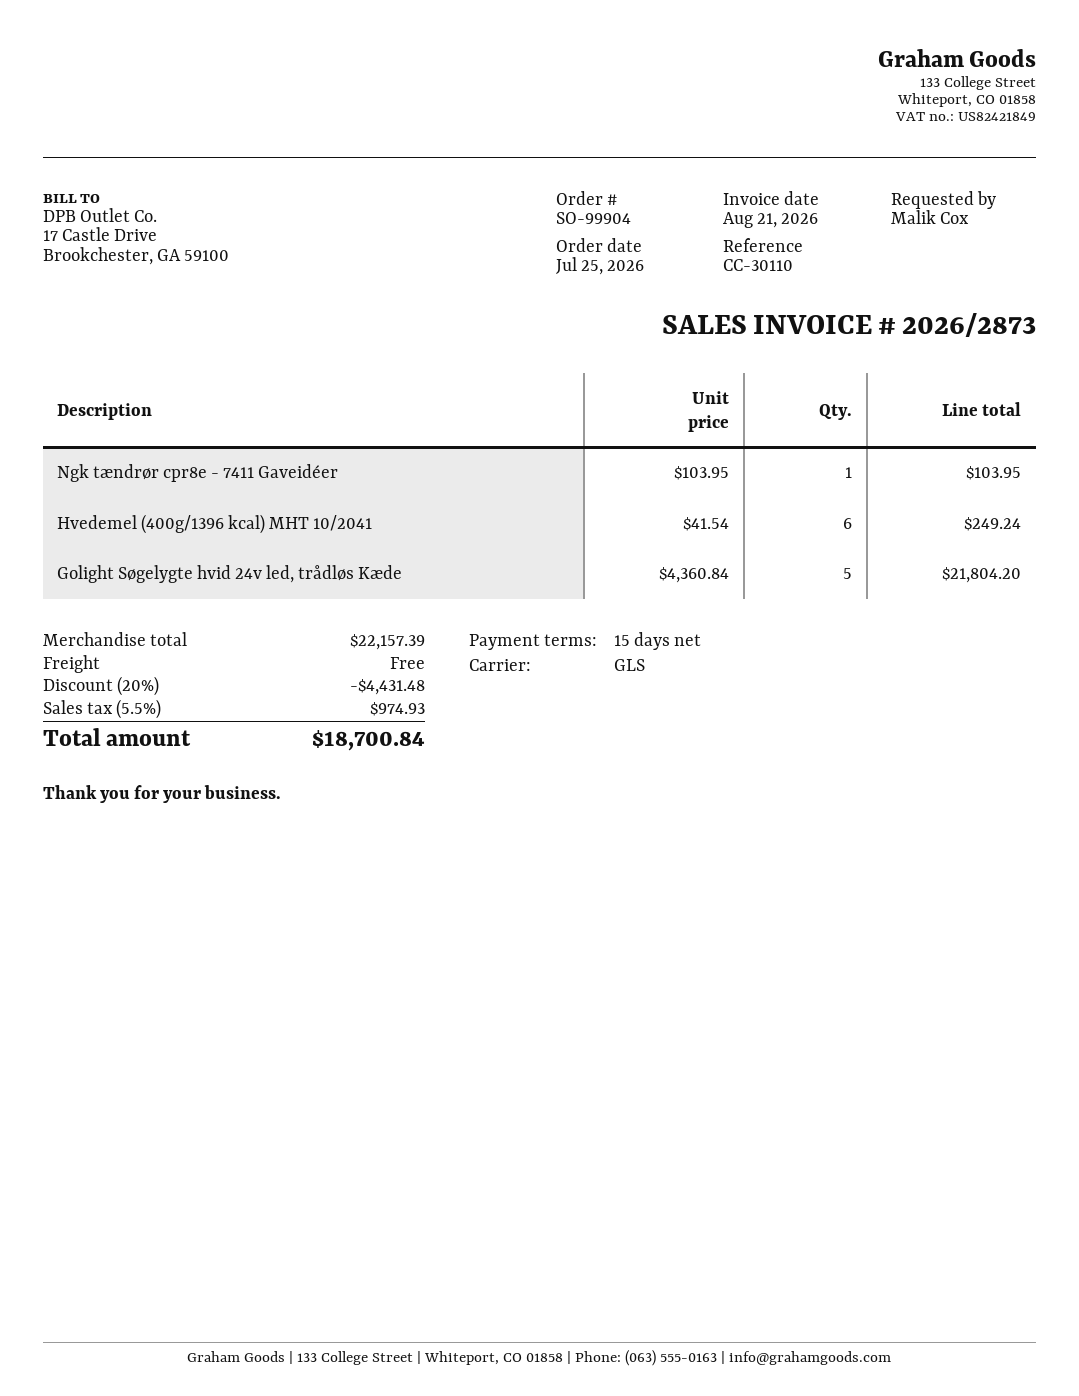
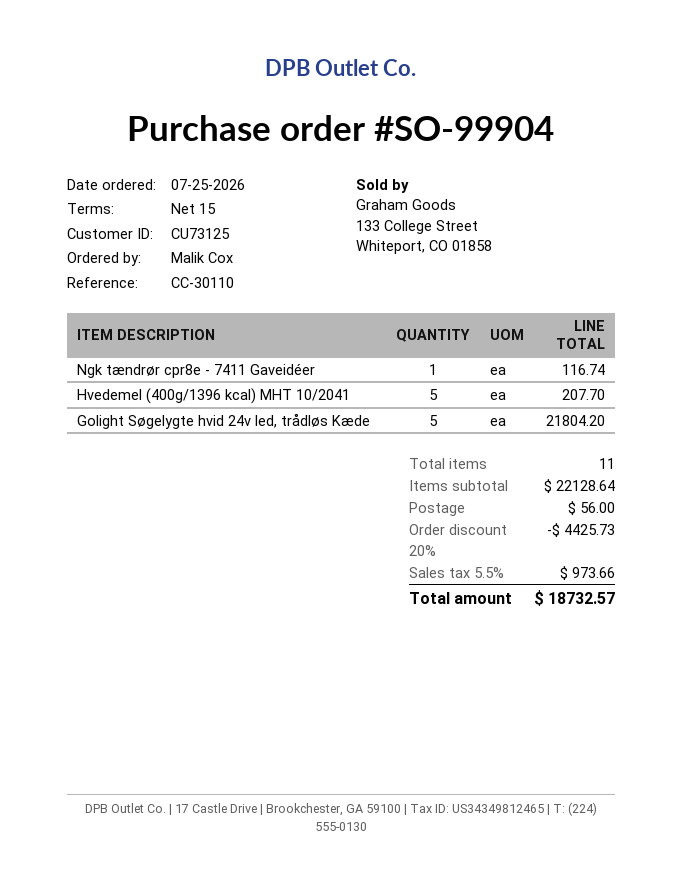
Ngk tændrør cpr8e - 7411 Gaveidéer: 1 for 103.95 -> 1 for 116.74
Hvedemel (400g/1396 kcal) MHT 10/2041: 6 for 249.24 -> 5 for 207.70
subtotal: 22157.39 -> 22128.64
discount: 20% = 4431.48 -> 20% = 4425.73
shipping: 0.00 -> 56.00
tax: 5.5% = 974.93 -> 5.5% = 973.66
total: 18700.84 -> 18732.57

